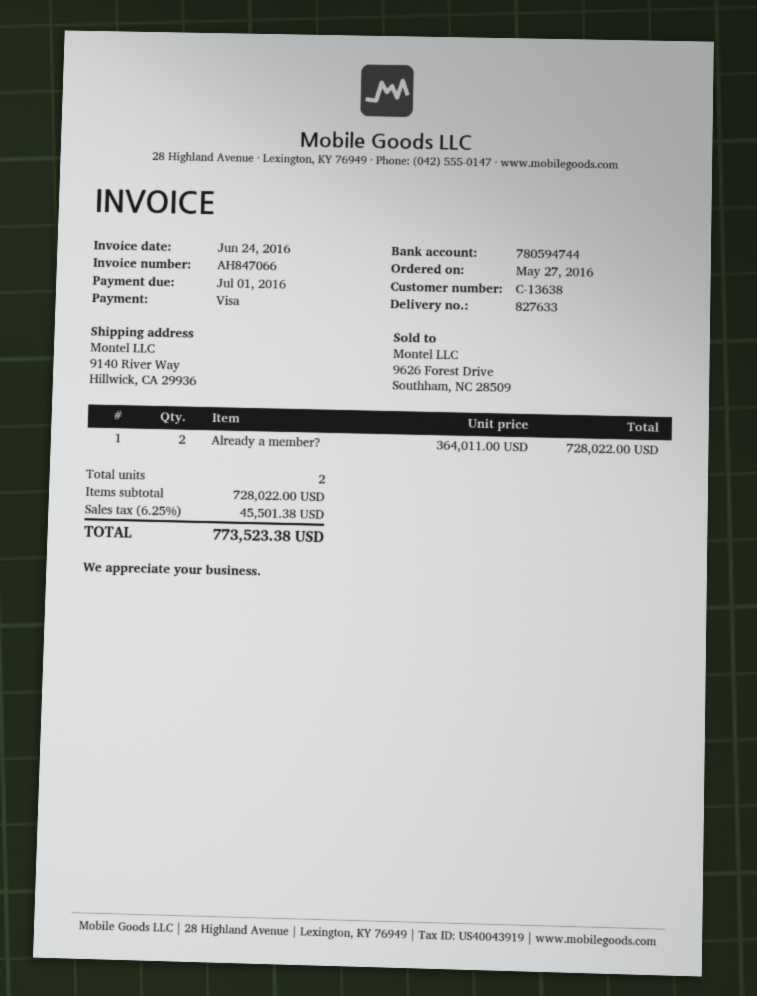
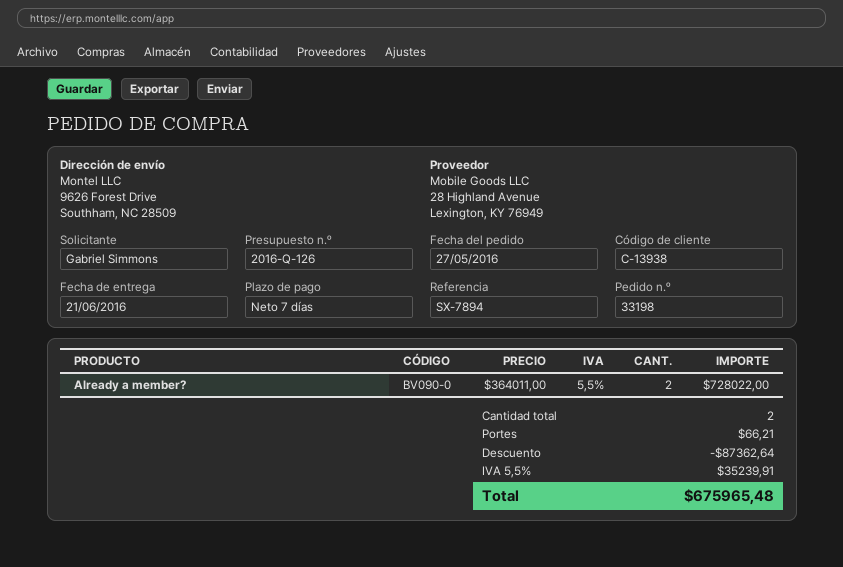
customer number: C-13638 -> C-13938
ship to: 9140 River Way, Hillwick, CA 29936 -> 9626 Forest Drive, Southham, NC 28509
discount: none -> 87362.64
shipping: none -> 66.21
tax: 6.25% = 45501.38 -> 5.5% = 35239.91
total: 773523.38 -> 675965.48

